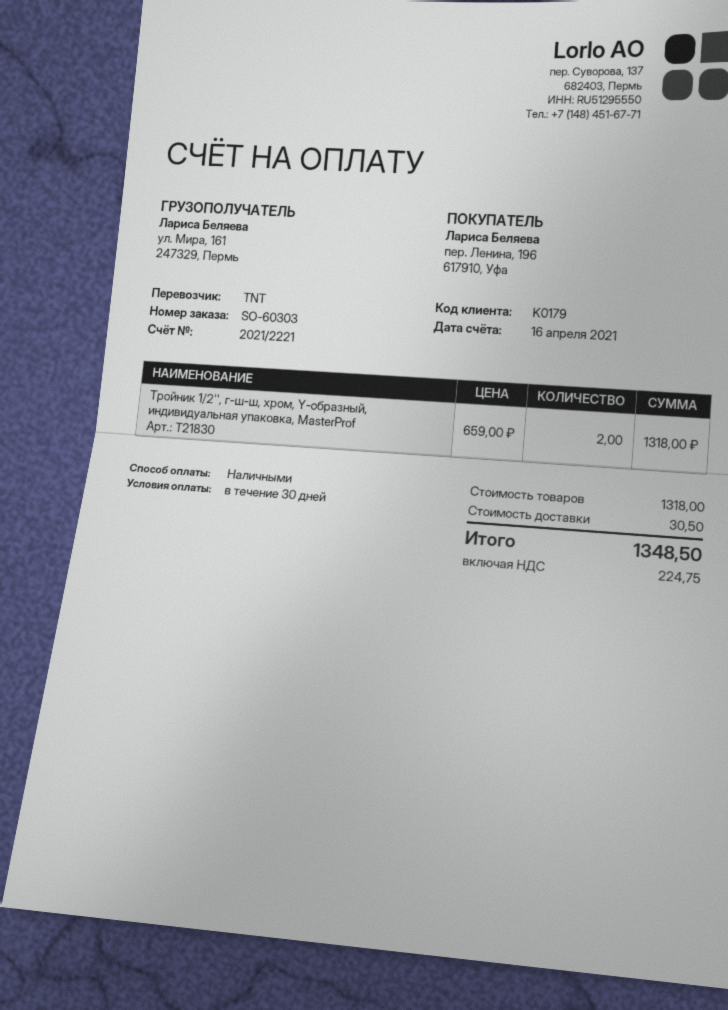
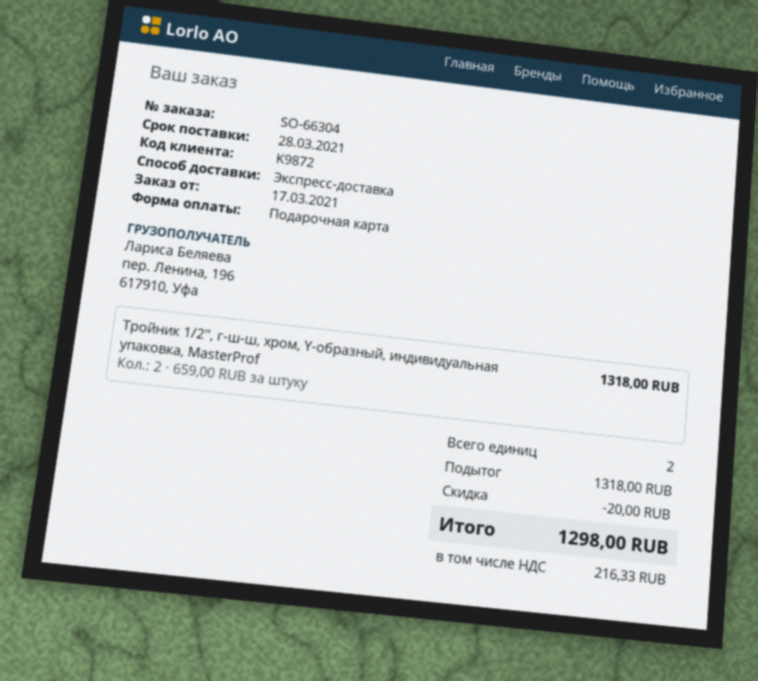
order number: SO-60303 -> SO-66304
customer number: K0179 -> K9872
payment method: cash -> gift card
shipping method: TNT -> express
ship to: ул. Мира, 161, 247329, Пермь -> пер. Ленина, 196, 617910, Уфа
discount: none -> 20.00
shipping: 30.50 -> none
tax: 224.75 -> 216.33
total: 1348.50 -> 1298.00

